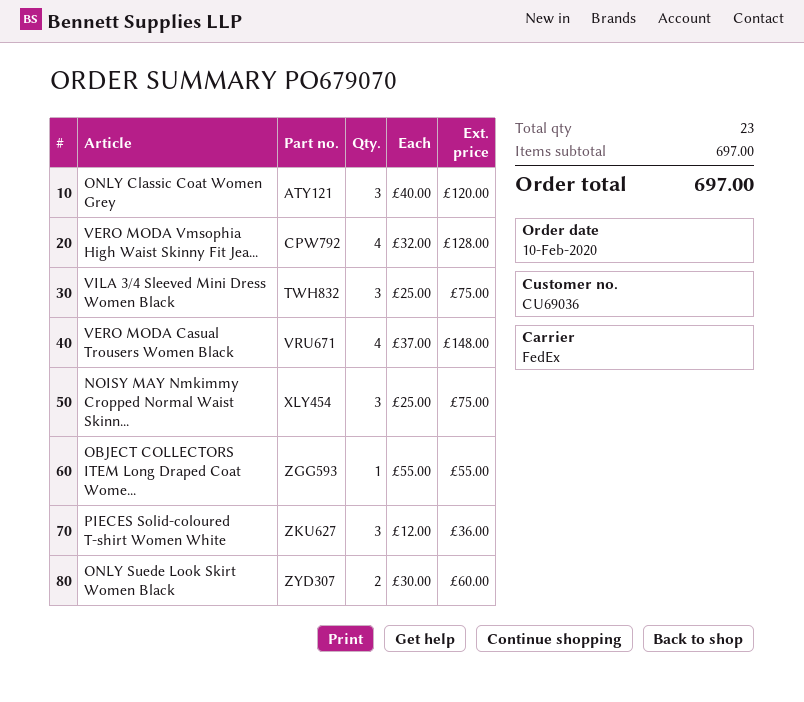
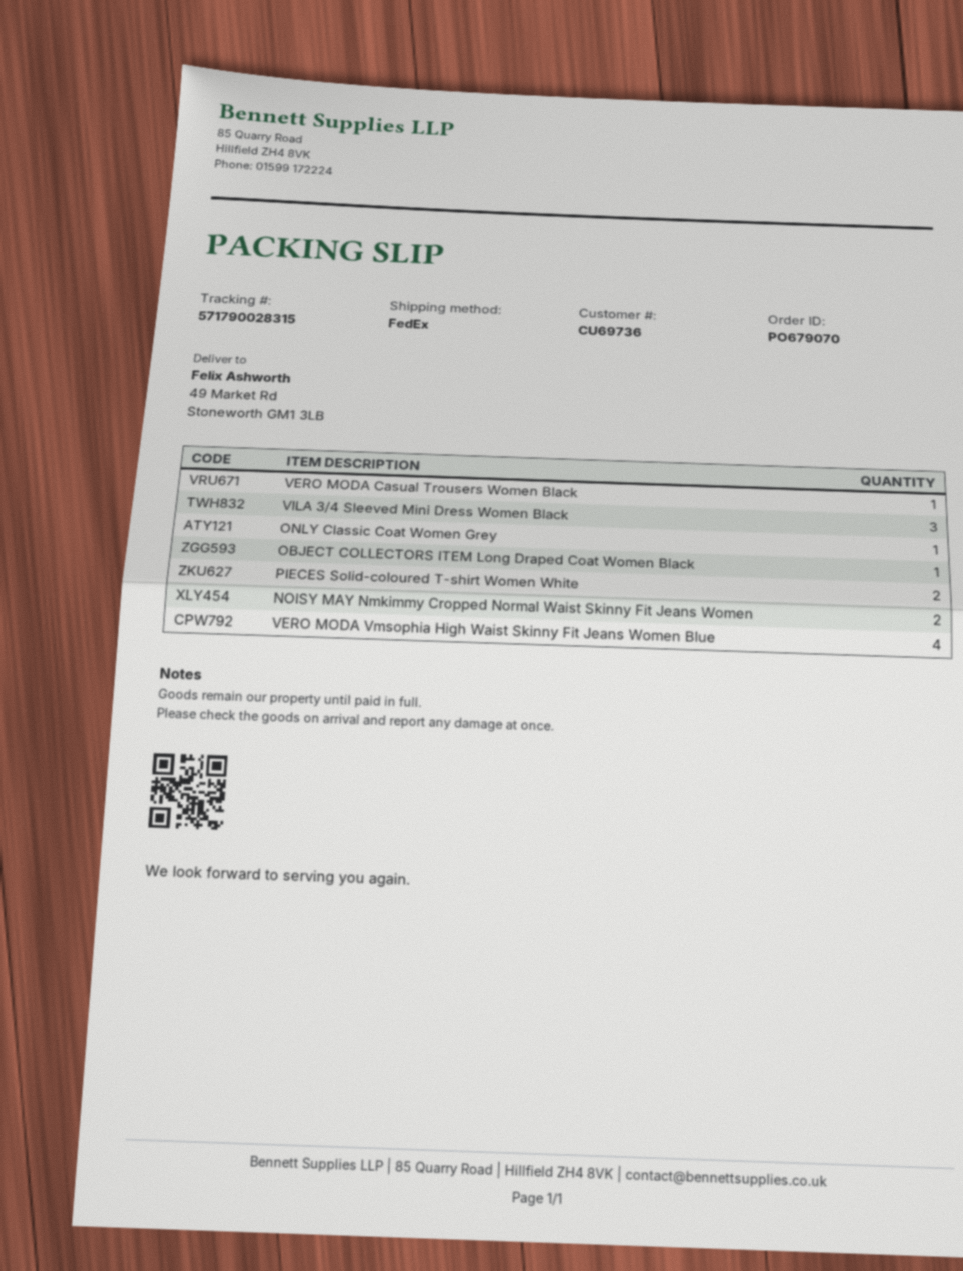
customer number: CU69036 -> CU69736
ONLY Classic Coat Women Grey: 3 -> 1
VERO MODA Casual Trousers Women Black: 4 -> 1
NOISY MAY Nmkimmy Cropped Normal Waist Skinn...: 3 -> 2
PIECES Solid-coloured T-shirt Women White: 3 -> 2
ONLY Suede Look Skirt Women Black: 2 -> none

